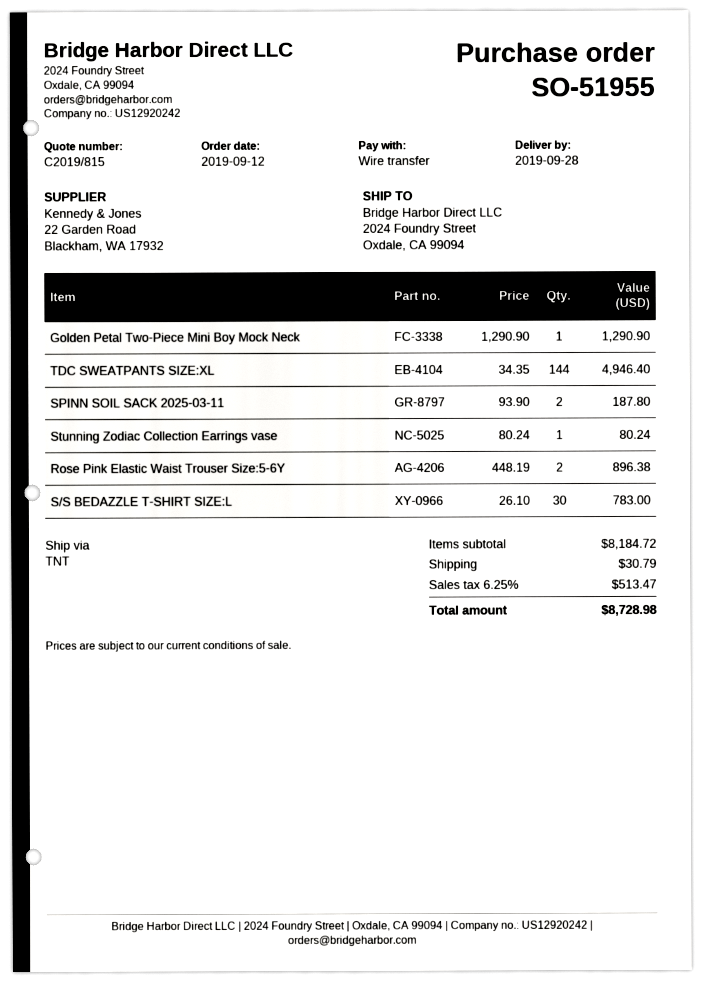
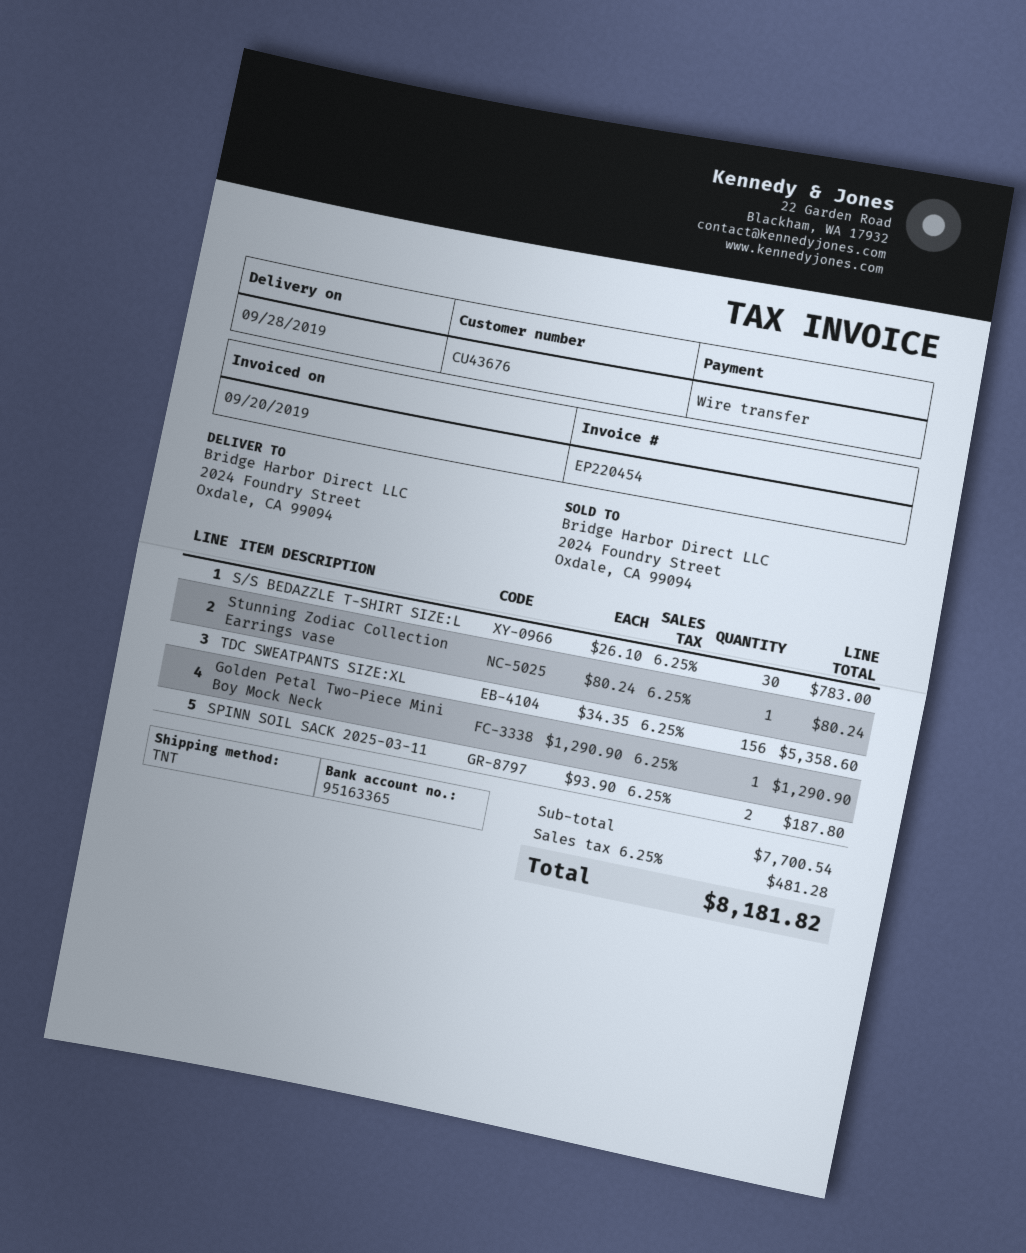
TDC SWEATPANTS SIZE:XL: 144 x 34.35 = 4946.40 -> 156 x 34.35 = 5358.60
Rose Pink Elastic Waist Trouser Size:5-6Y: 2 x 448.19 = 896.38 -> none
subtotal: 8184.72 -> 7700.54
shipping: 30.79 -> none
tax: 6.25% = 513.47 -> 6.25% = 481.28
total: 8728.98 -> 8181.82

